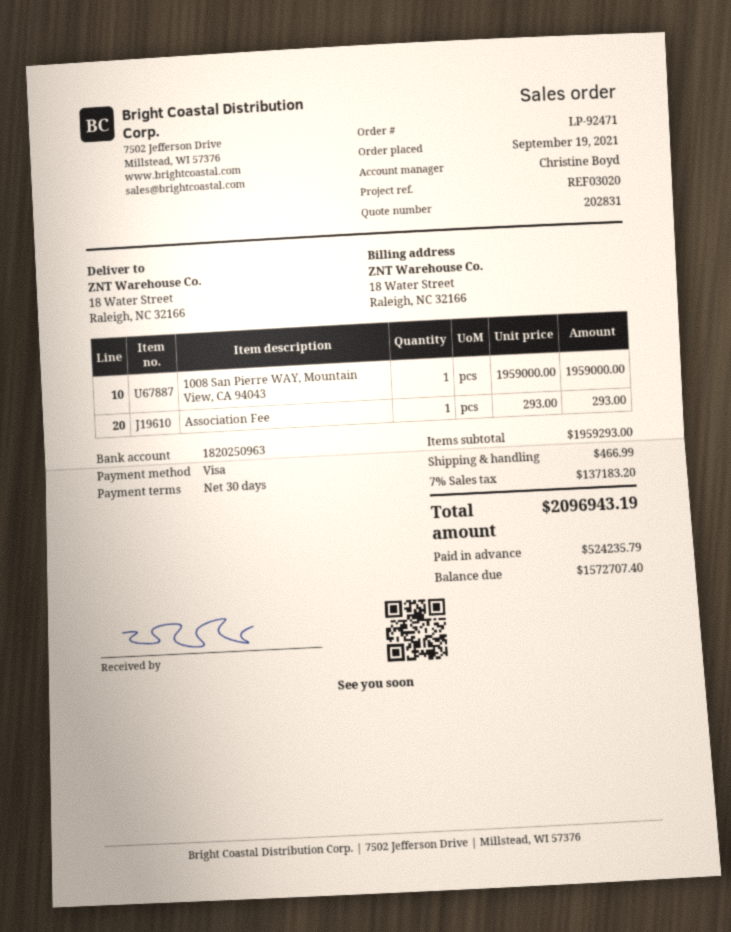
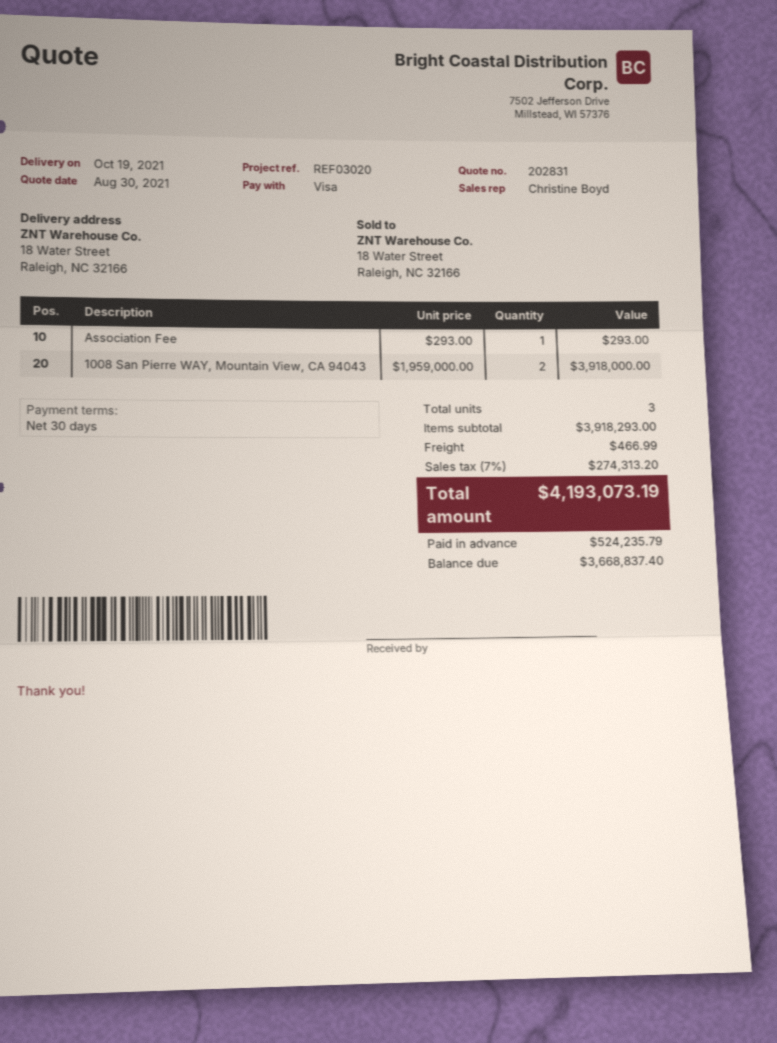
1008 San Pierre WAY, Mountain View, CA 94043: 1 x 1959000.00 = 1959000.00 -> 2 x 1959000.00 = 3918000.00
subtotal: 1959293.00 -> 3918293.00
tax: 7% = 137183.20 -> 7% = 274313.20
total: 2096943.19 -> 4193073.19
balance: 1572707.40 -> 3668837.40

